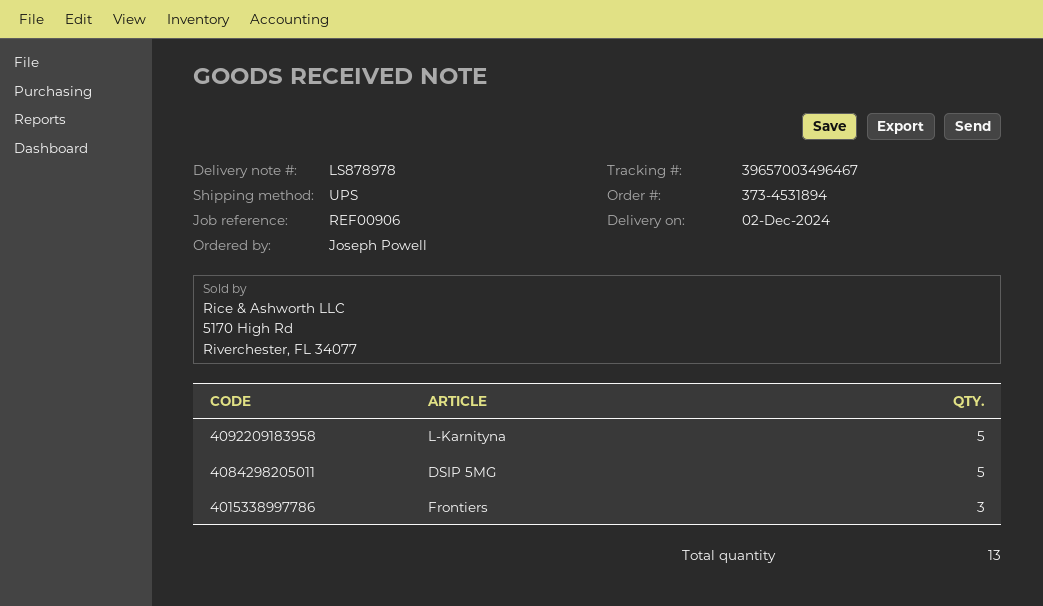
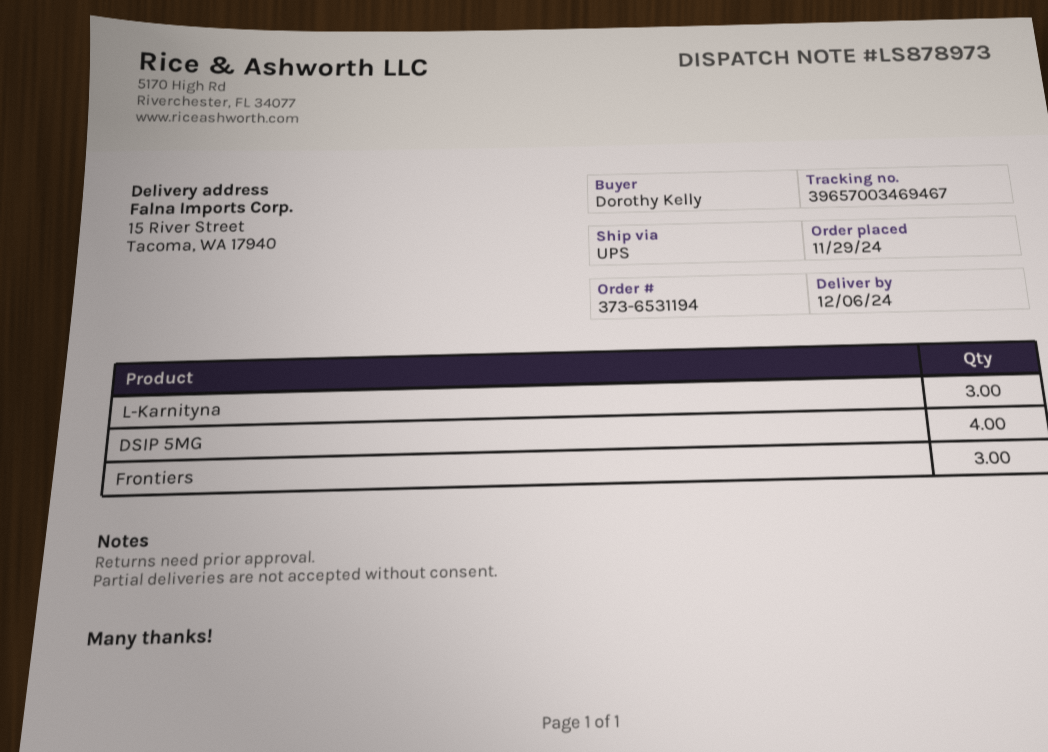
order number: 373-4531894 -> 373-6531194
delivery note number: LS878978 -> LS878973
delivery date: 2024-12-02 -> 2024-12-06
ordered by: Joseph Powell -> Dorothy Kelly
tracking number: 39657003496467 -> 39657003469467
L-Karnityna: 5 -> 3
DSIP 5MG: 5 -> 4

